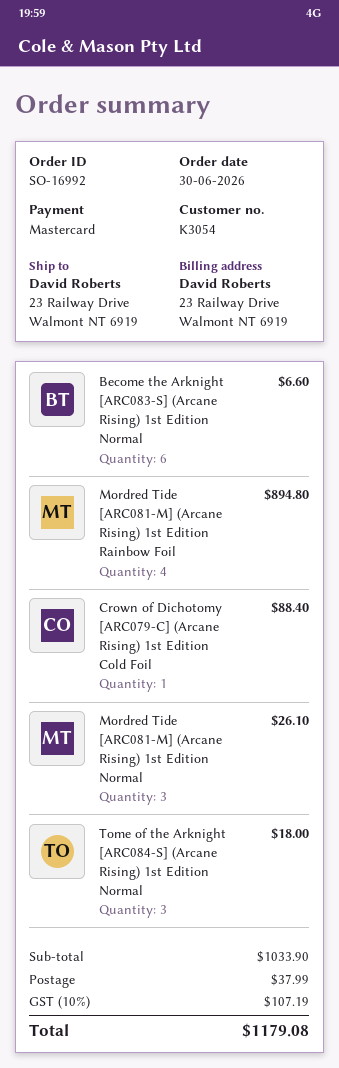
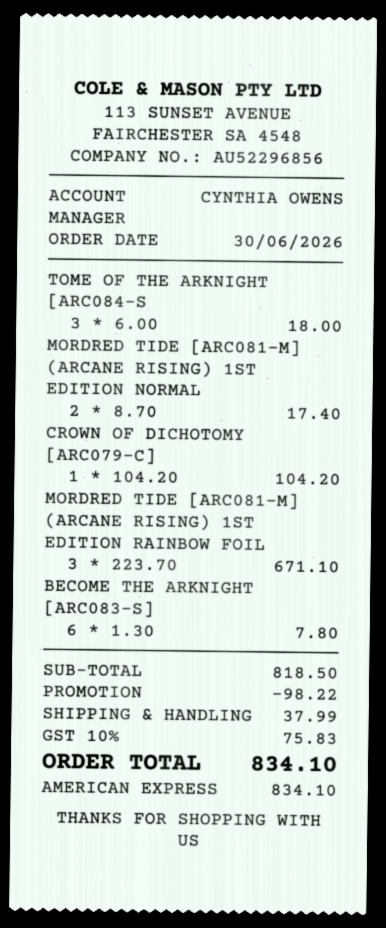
payment method: Mastercard -> American Express
Become the Arknight [ARC083-S] (Arcane Rising) 1st Edition Normal: 6 for 6.60 -> 6 for 7.80
Mordred Tide [ARC081-M] (Arcane Rising) 1st Edition Rainbow Foil: 4 for 894.80 -> 3 for 671.10
Crown of Dichotomy [ARC079-C] (Arcane Rising) 1st Edition Cold Foil: 1 for 88.40 -> 1 for 104.20
Mordred Tide [ARC081-M] (Arcane Rising) 1st Edition Normal: 3 for 26.10 -> 2 for 17.40
subtotal: 1033.90 -> 818.50
discount: none -> 98.22
tax: 10% = 107.19 -> 10% = 75.83
total: 1179.08 -> 834.10

